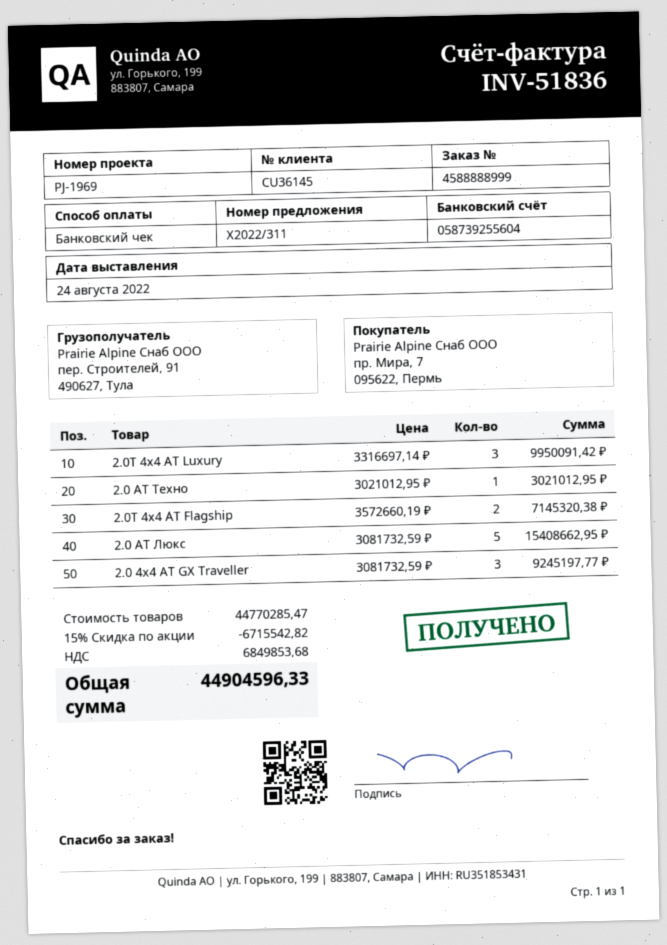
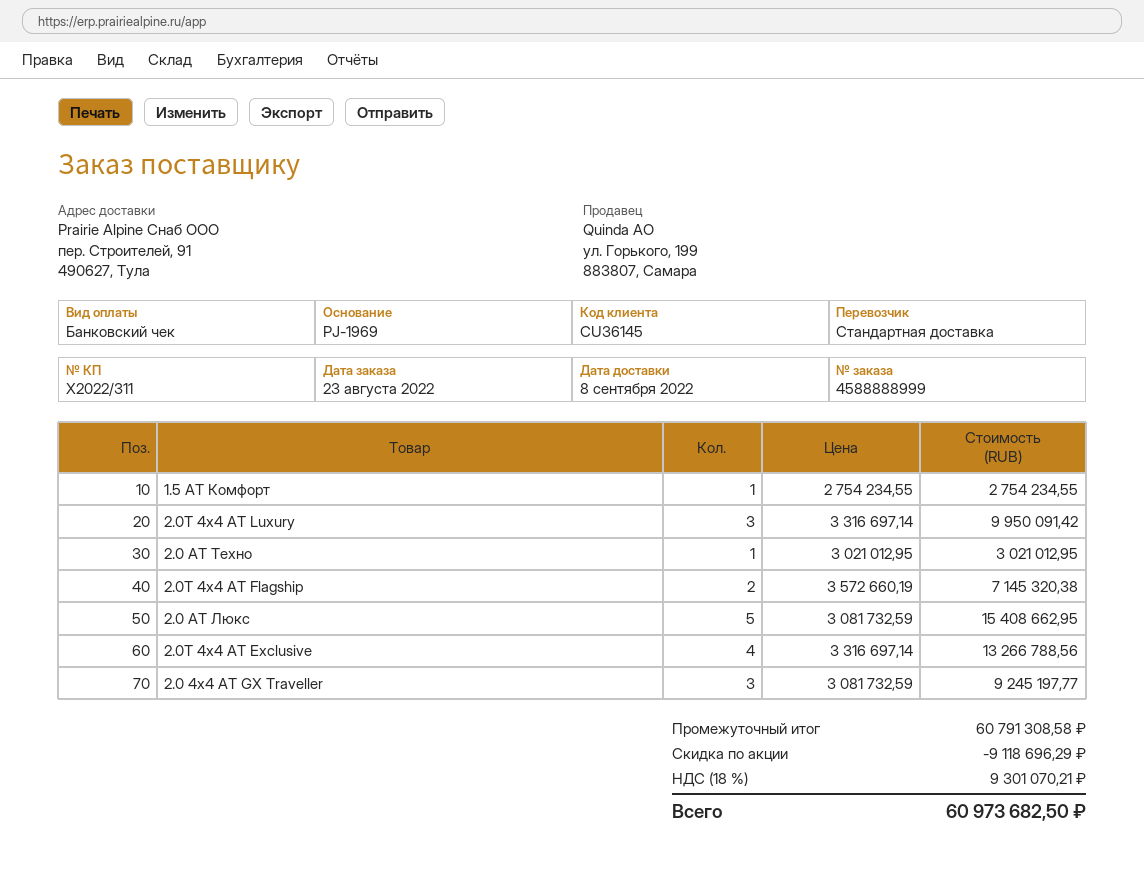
1.5 AT Комфорт: none -> 1 x 2754234.55 = 2754234.55
2.0T 4x4 AT Exclusive: none -> 4 x 3316697.14 = 13266788.56
subtotal: 44770285.47 -> 60791308.58
discount: 6715542.82 -> 9118696.29
tax: 6849853.68 -> 9301070.21
total: 44904596.33 -> 60973682.50

